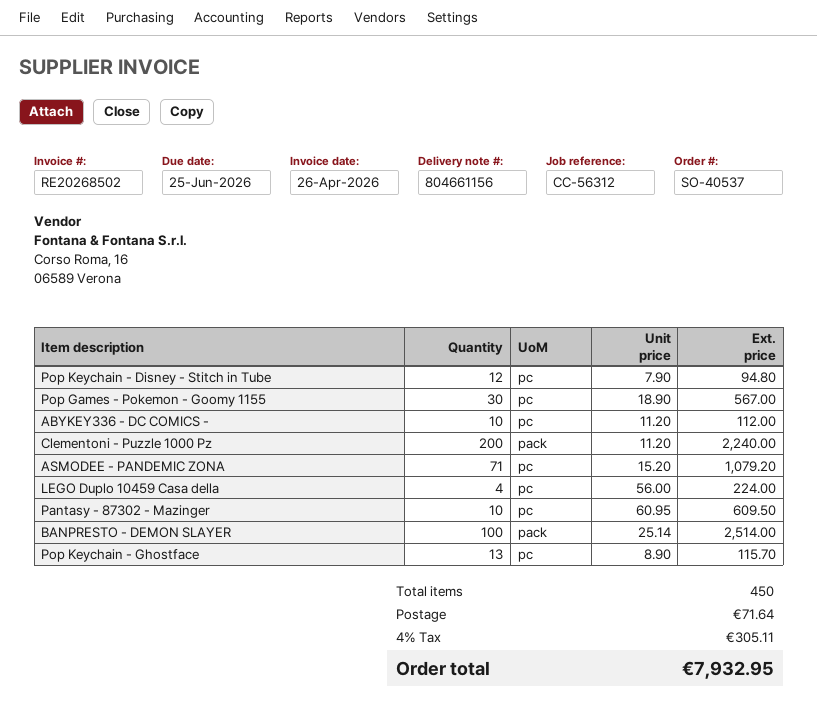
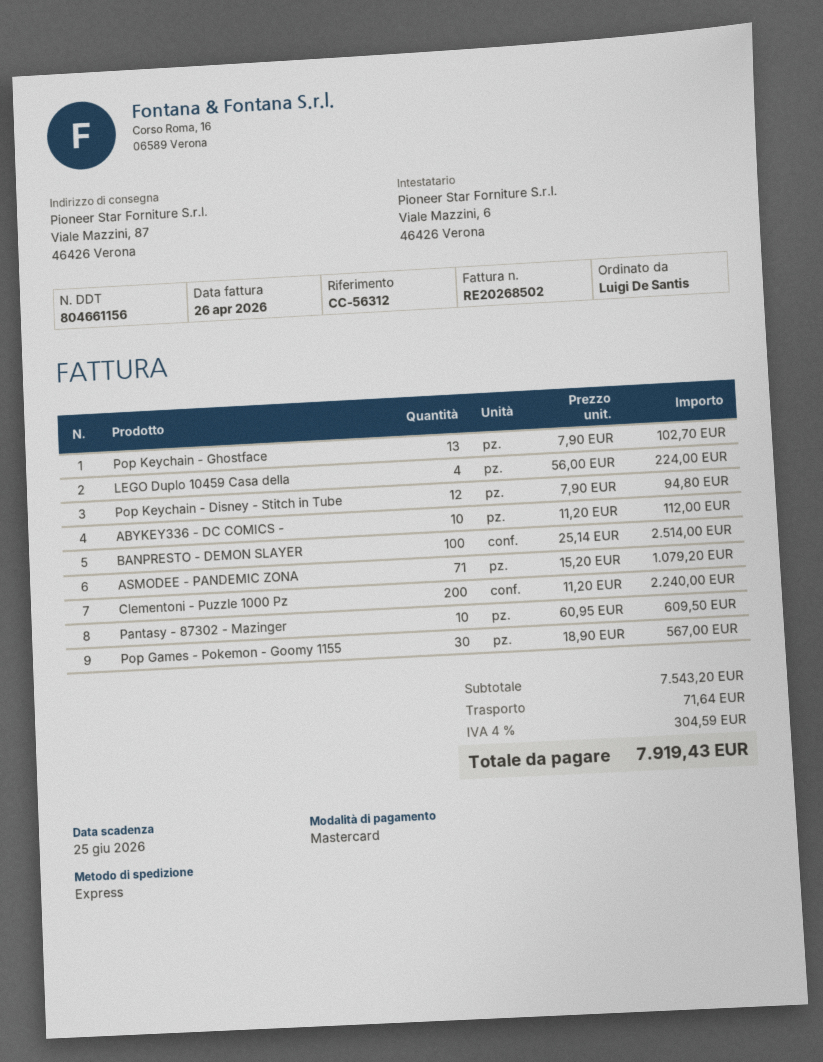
Pop Keychain - Ghostface: 13 x 8.90 = 115.70 -> 13 x 7.90 = 102.70
tax: 4% = 305.11 -> 4% = 304.59
total: 7932.95 -> 7919.43

